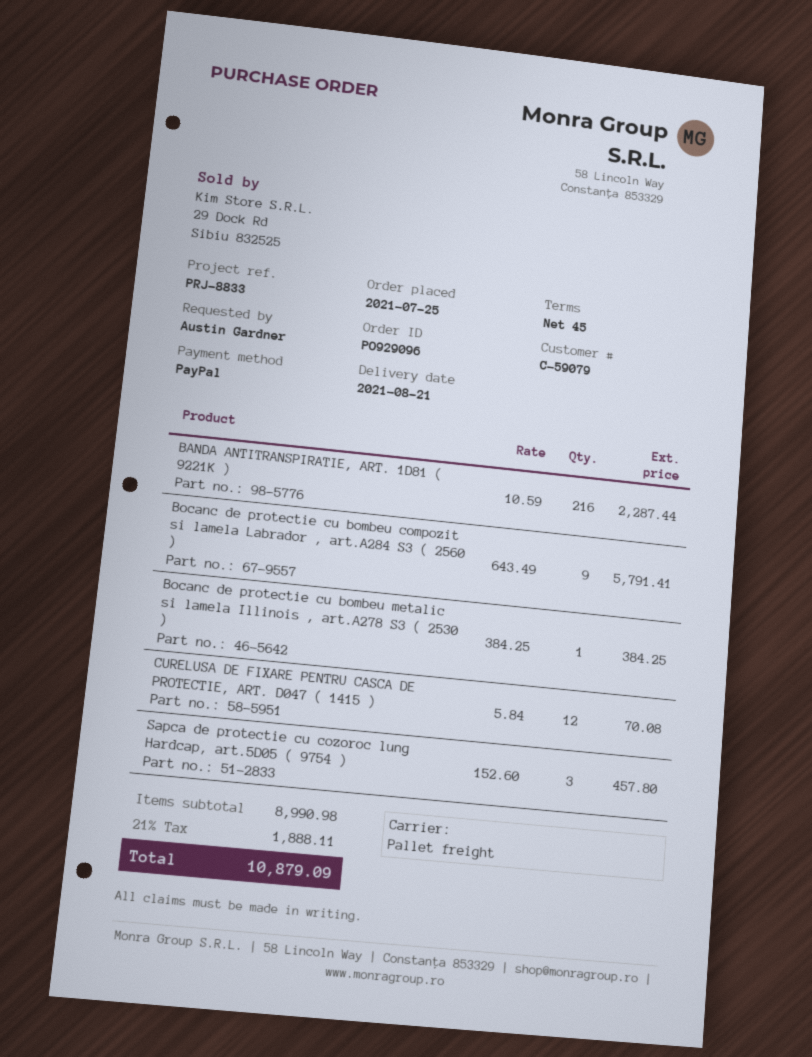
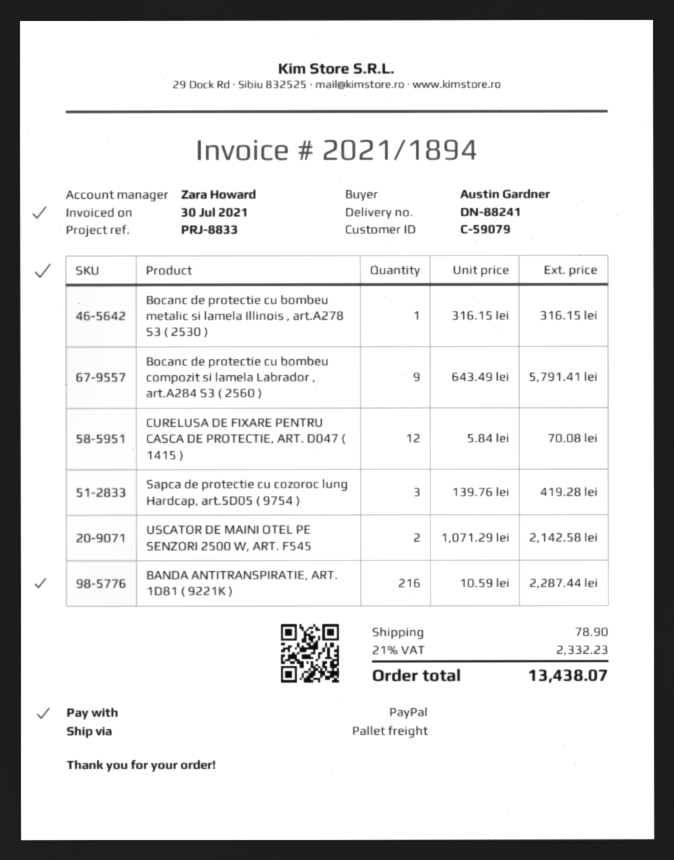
Bocanc de protectie cu bombeu metalic si lamela Illinois , art.A278 S3 ( 2530 ): 1 x 384.25 = 384.25 -> 1 x 316.15 = 316.15
Sapca de protectie cu cozoroc lung Hardcap, art.5D05 ( 9754 ): 3 x 152.60 = 457.80 -> 3 x 139.76 = 419.28
USCATOR DE MAINI OTEL PE SENZORI 2500 W, ART. F545: none -> 2 x 1071.29 = 2142.58
shipping: none -> 78.90
tax: 21% = 1888.11 -> 21% = 2332.23
total: 10879.09 -> 13438.07

